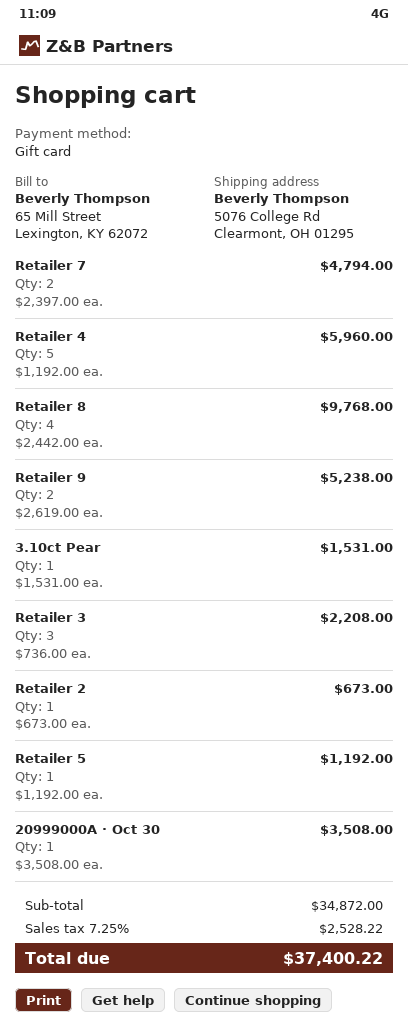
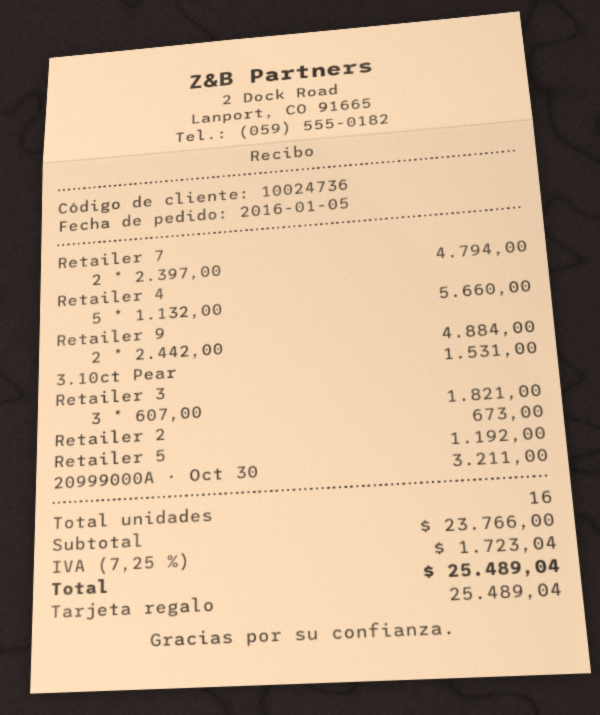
Retailer 4: 5 x 1192.00 = 5960.00 -> 5 x 1132.00 = 5660.00
Retailer 8: 4 x 2442.00 = 9768.00 -> none
Retailer 9: 2 x 2619.00 = 5238.00 -> 2 x 2442.00 = 4884.00
Retailer 3: 3 x 736.00 = 2208.00 -> 3 x 607.00 = 1821.00
20999000A · Oct 30: 1 x 3508.00 = 3508.00 -> 1 x 3211.00 = 3211.00
subtotal: 34872.00 -> 23766.00
tax: 7.25% = 2528.22 -> 7.25% = 1723.04
total: 37400.22 -> 25489.04

